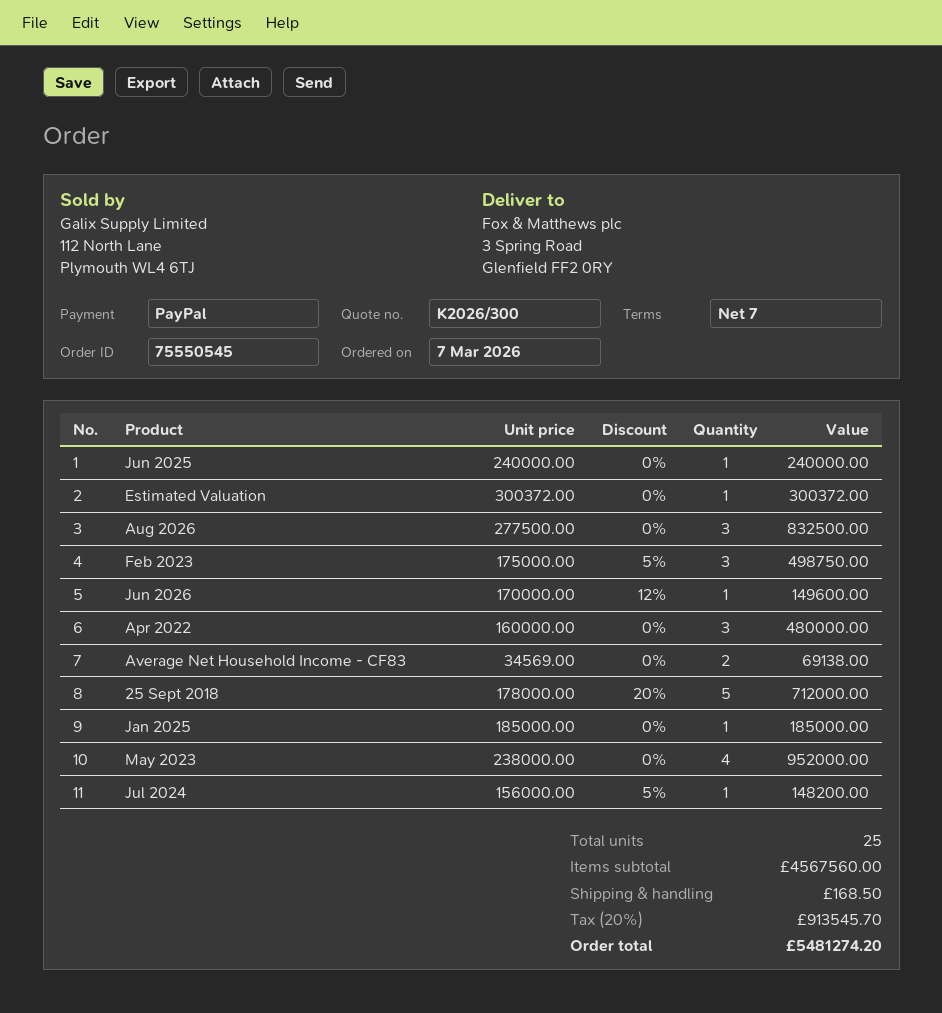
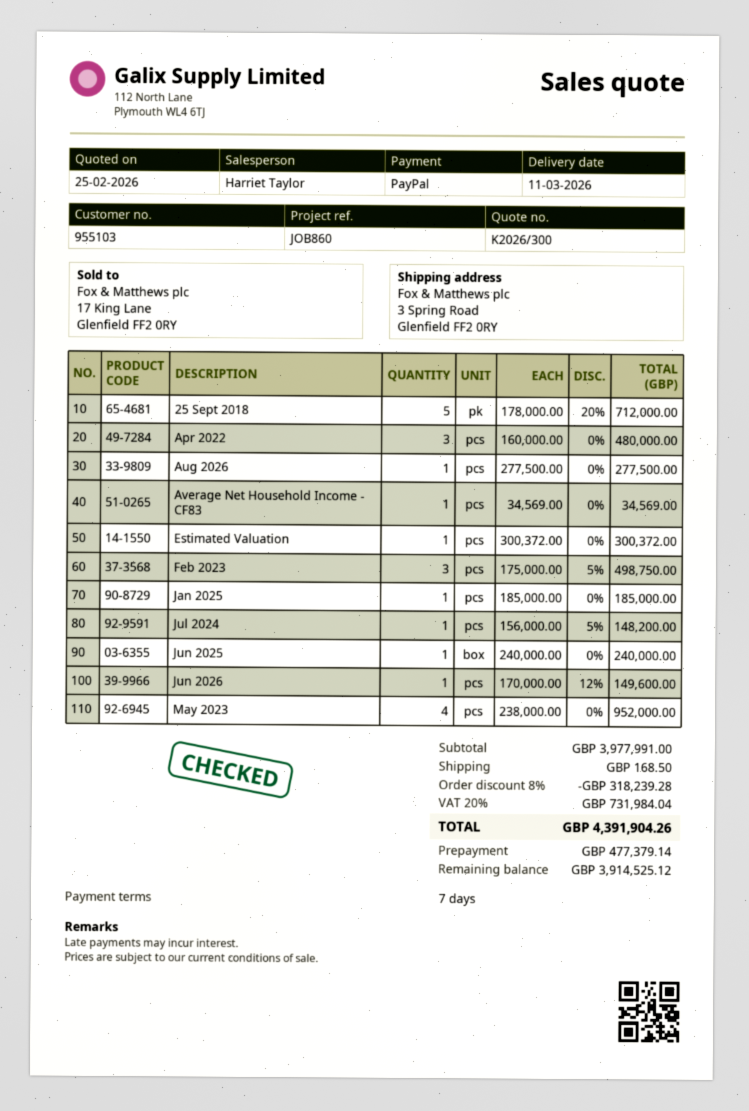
Aug 2026: 3 x 277500.00 = 832500.00 -> 1 x 277500.00 = 277500.00
Average Net Household Income - CF83: 2 x 34569.00 = 69138.00 -> 1 x 34569.00 = 34569.00
subtotal: 4567560.00 -> 3977991.00
discount: none -> 8% = 318239.28
tax: 20% = 913545.70 -> 20% = 731984.04
total: 5481274.20 -> 4391904.26

